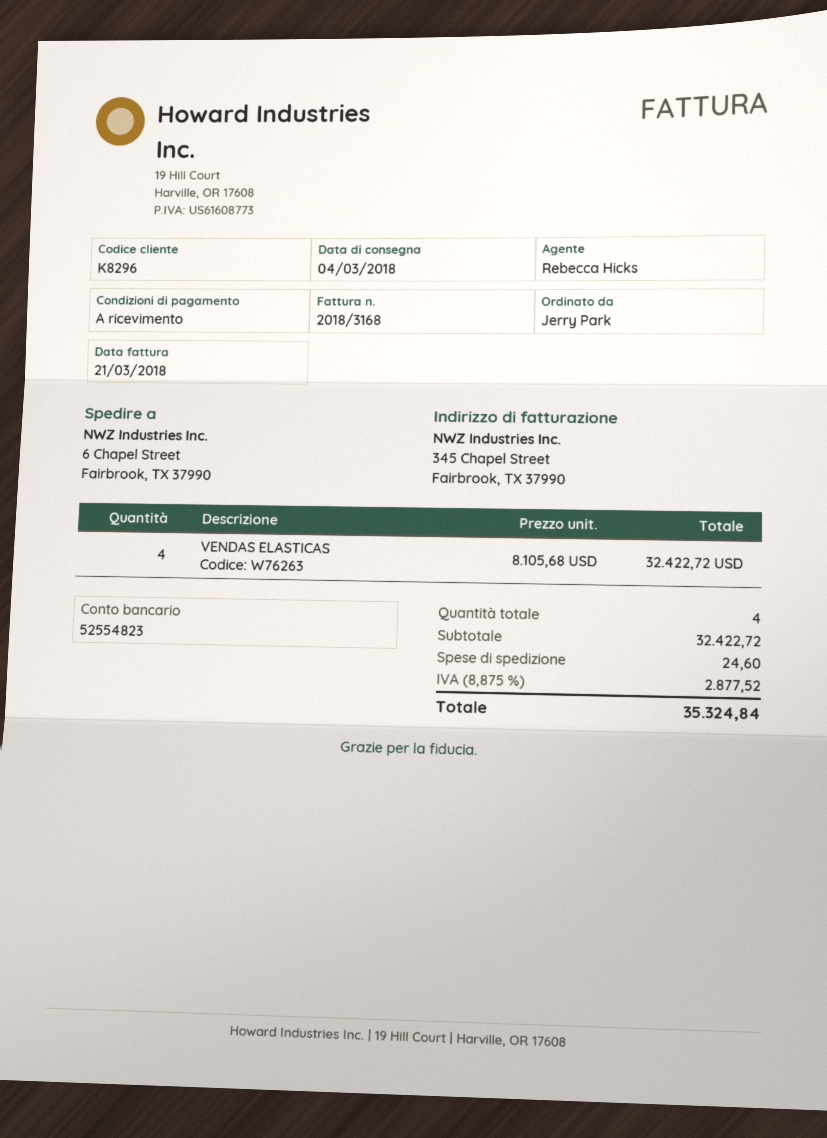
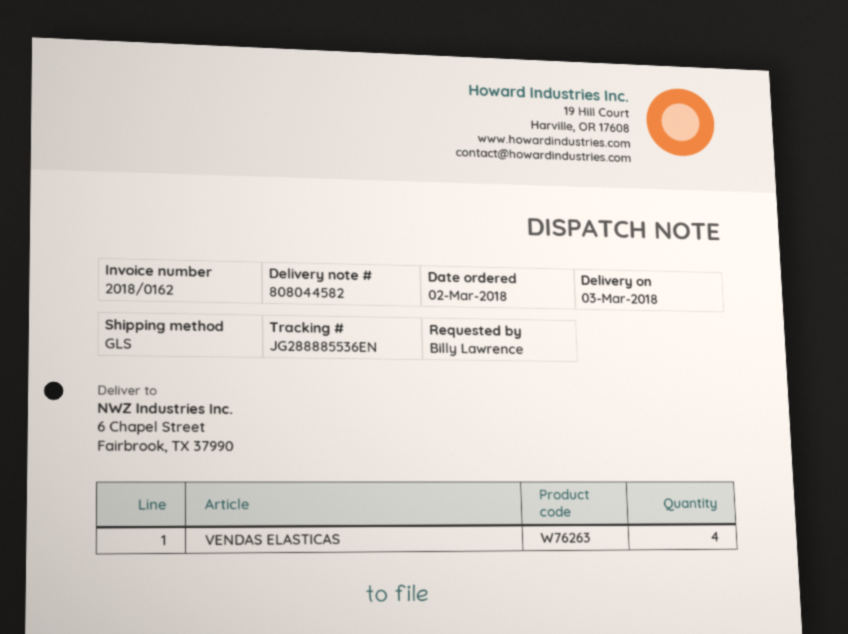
delivery date: 2018-03-04 -> 2018-03-03
invoice number: 2018/3168 -> 2018/0162
ordered by: Jerry Park -> Billy Lawrence

